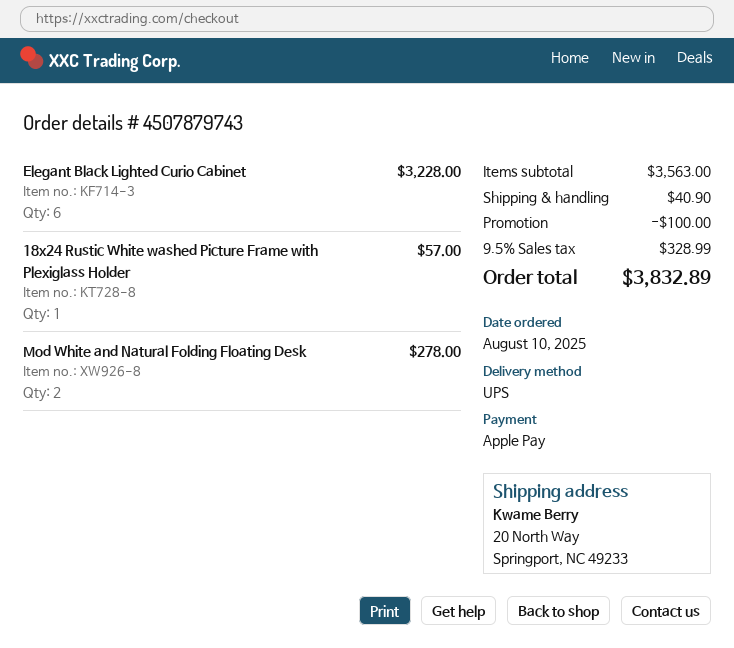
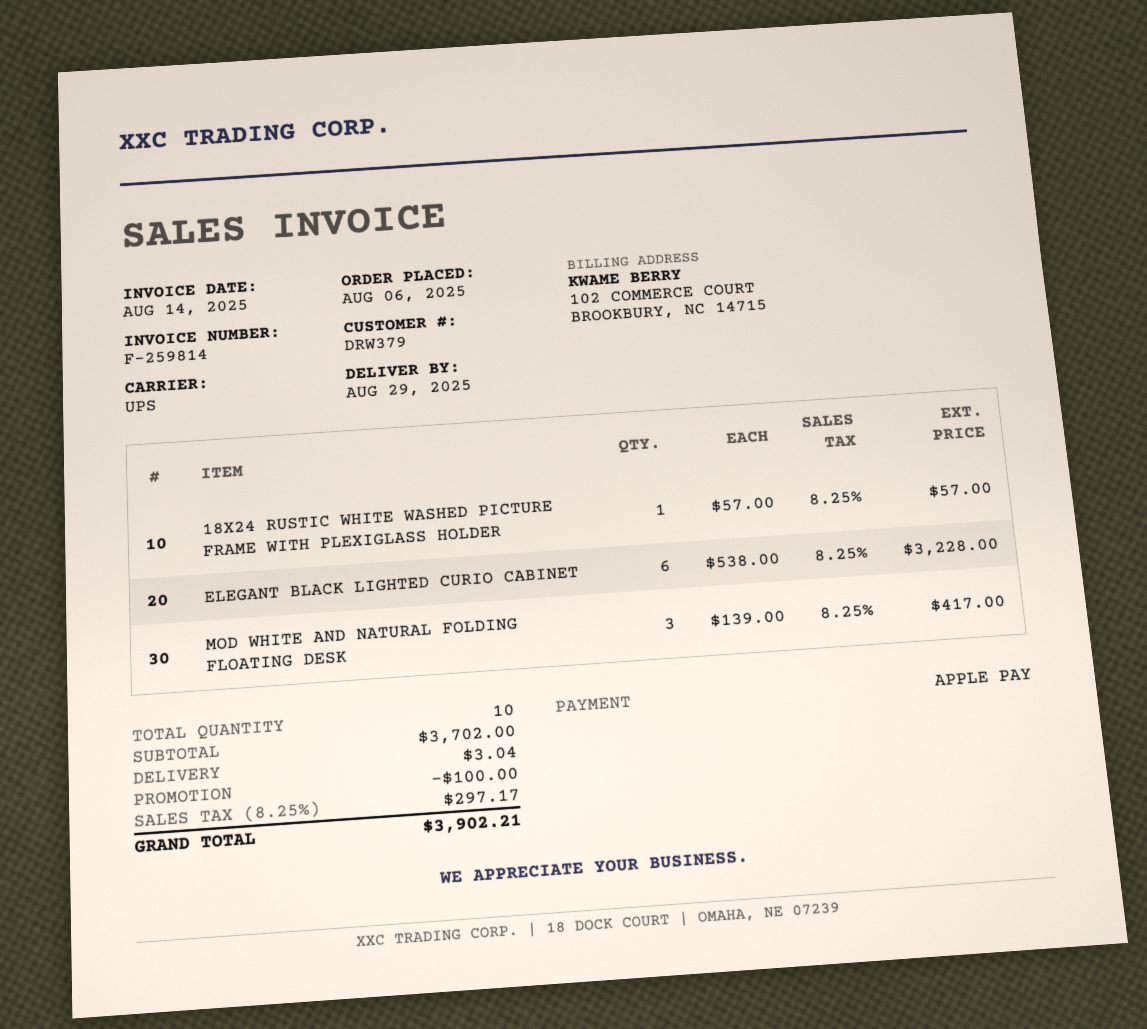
order date: 2025-08-10 -> 2025-08-06
Mod White and Natural Folding Floating Desk: 2 for 278.00 -> 3 for 417.00
subtotal: 3563.00 -> 3702.00
shipping: 40.90 -> 3.04
tax: 9.5% = 328.99 -> 8.25% = 297.17
total: 3832.89 -> 3902.21

